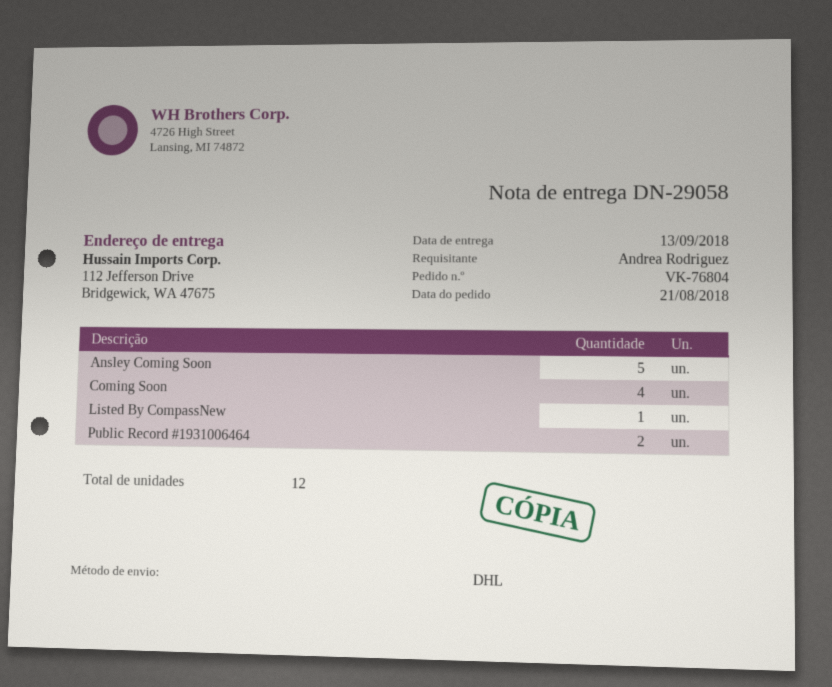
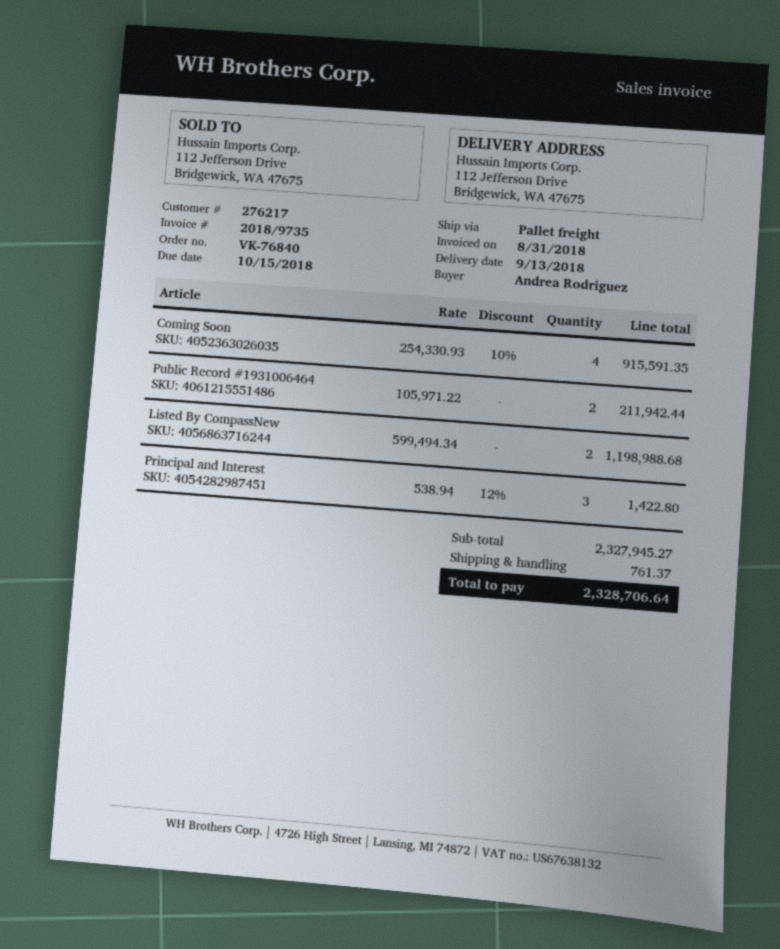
order number: VK-76804 -> VK-76840
shipping method: DHL -> pallet freight
Ansley Coming Soon: 5 -> none
Listed By CompassNew: 1 -> 2
Principal and Interest: none -> 3

